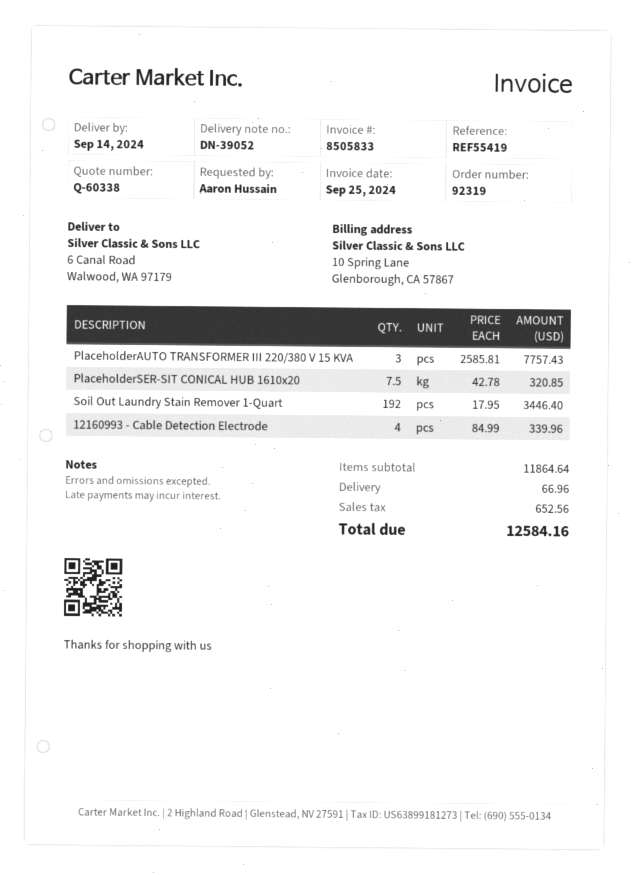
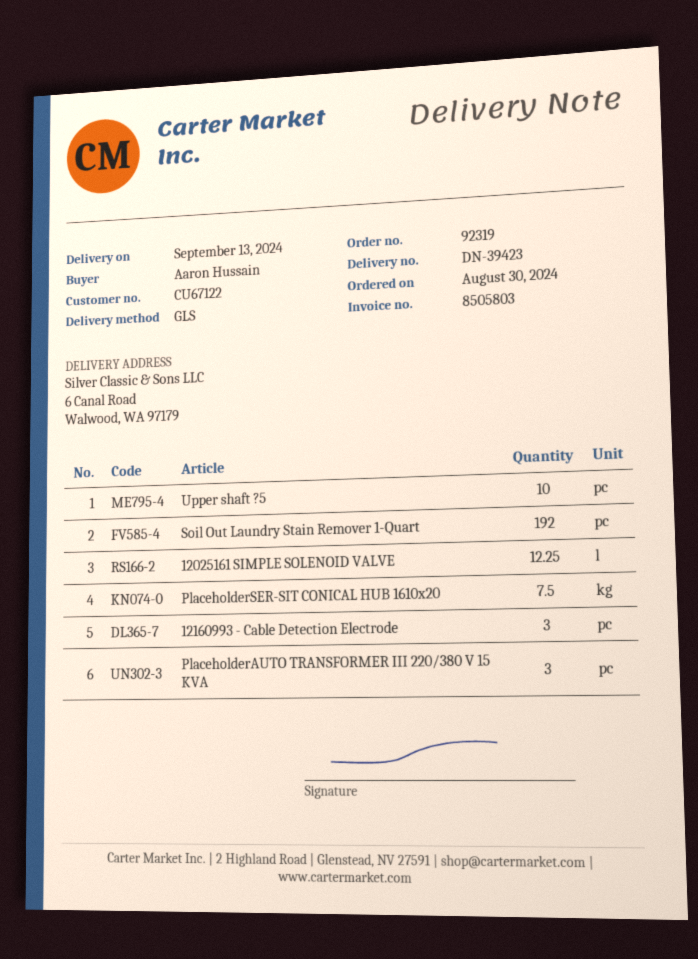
delivery note number: DN-39052 -> DN-39423
delivery date: 2024-09-14 -> 2024-09-13
invoice number: 8505833 -> 8505803
12160993 - Cable Detection Electrode: 4 -> 3
Upper shaft ?5: none -> 10
12025161 SIMPLE SOLENOID VALVE: none -> 12.25

